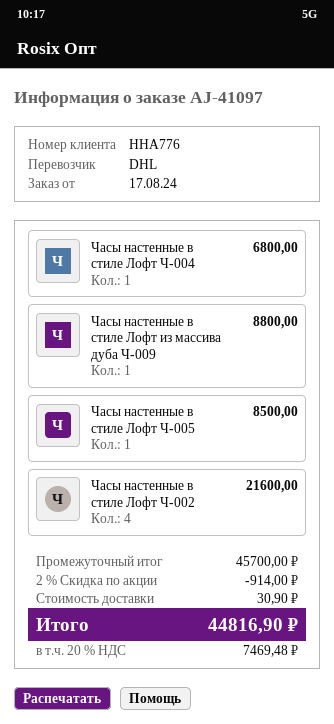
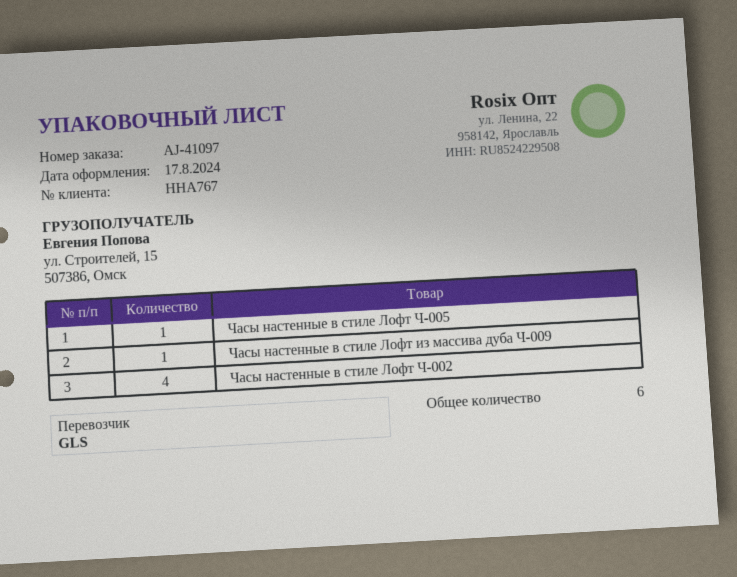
customer number: HHA776 -> HHA767
shipping method: DHL -> GLS
Часы настенные в стиле Лофт Ч-004: 1 -> none

